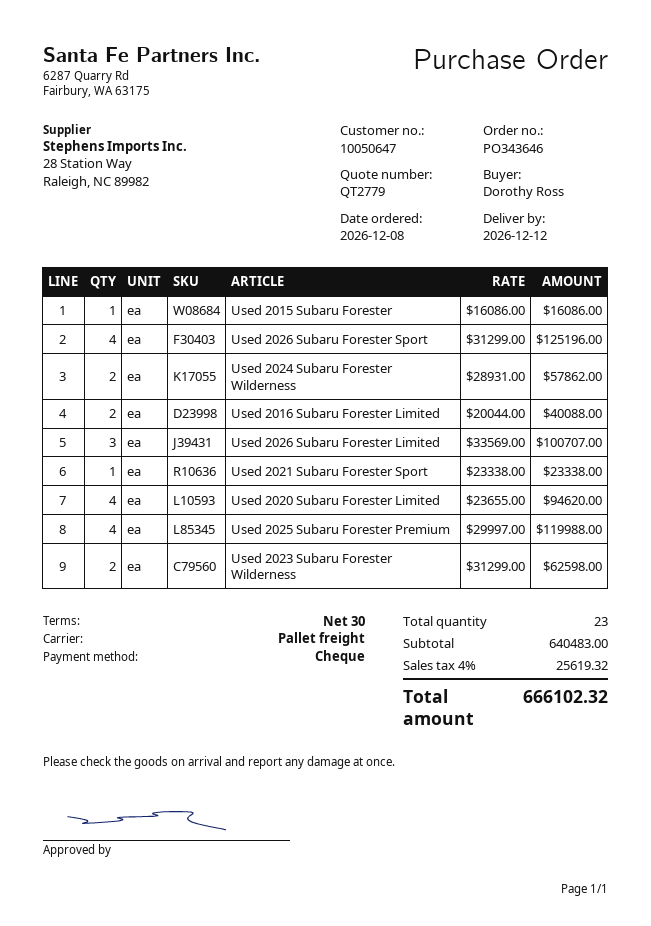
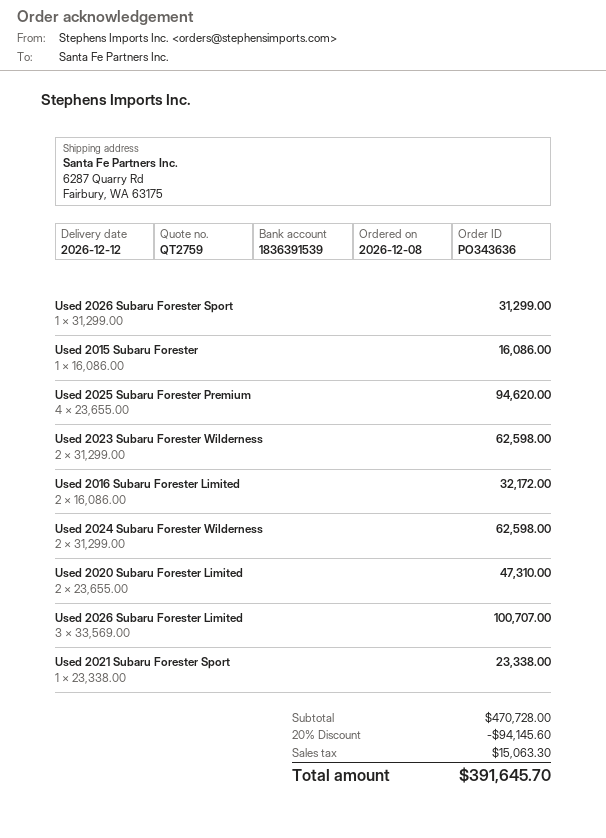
quote number: QT2779 -> QT2759
order number: PO343646 -> PO343636
Used 2026 Subaru Forester Sport: 4 x 31299.00 = 125196.00 -> 1 x 31299.00 = 31299.00
Used 2024 Subaru Forester Wilderness: 2 x 28931.00 = 57862.00 -> 2 x 31299.00 = 62598.00
Used 2016 Subaru Forester Limited: 2 x 20044.00 = 40088.00 -> 2 x 16086.00 = 32172.00
Used 2020 Subaru Forester Limited: 4 x 23655.00 = 94620.00 -> 2 x 23655.00 = 47310.00
Used 2025 Subaru Forester Premium: 4 x 29997.00 = 119988.00 -> 4 x 23655.00 = 94620.00
subtotal: 640483.00 -> 470728.00
discount: none -> 20% = 94145.60
tax: 25619.32 -> 15063.30
total: 666102.32 -> 391645.70

